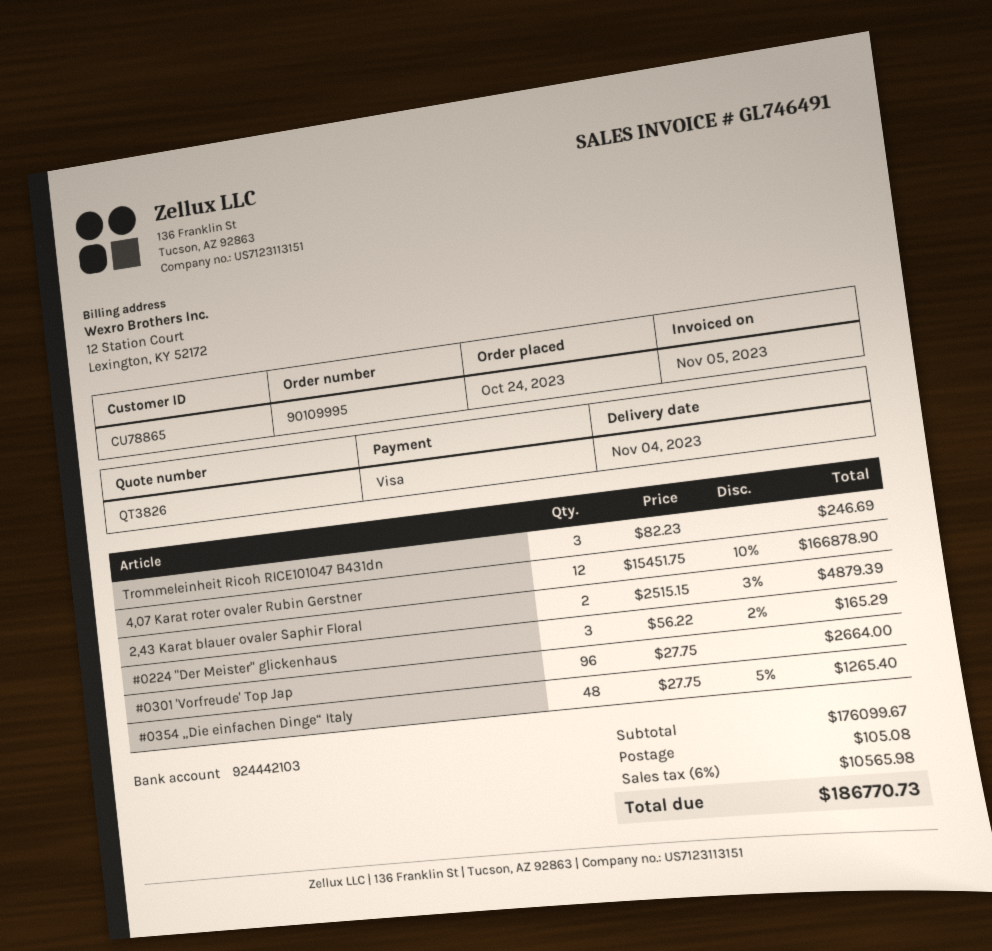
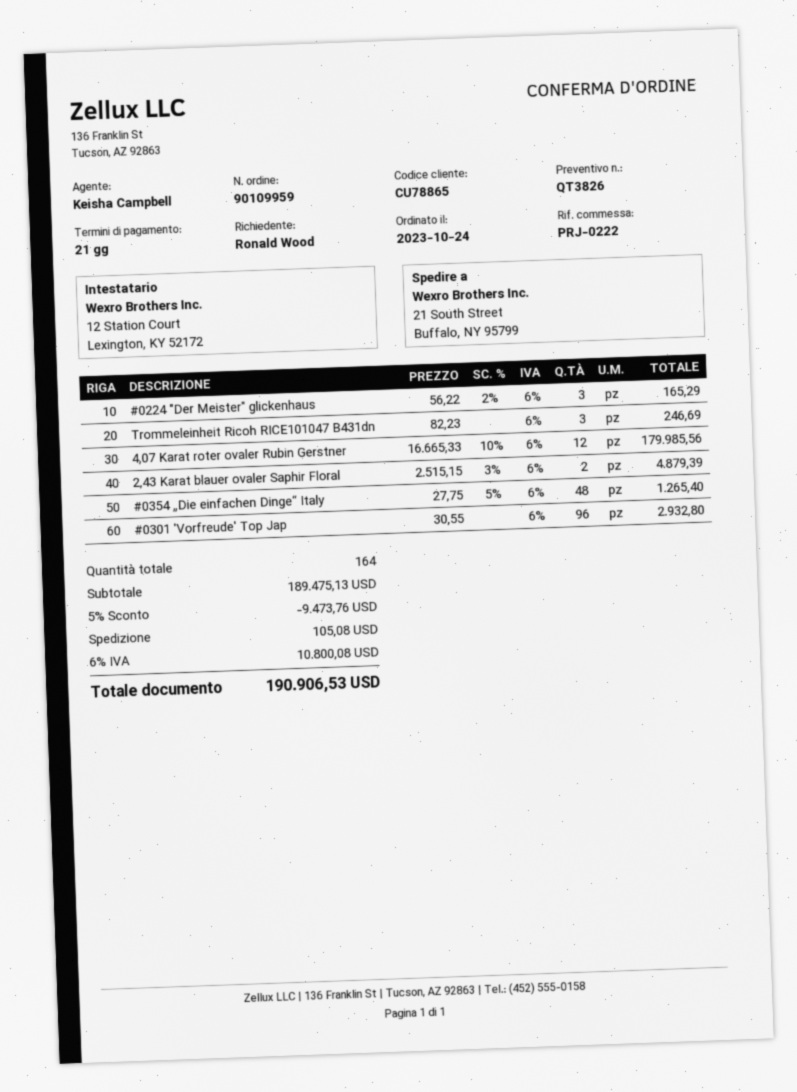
order number: 90109995 -> 90109959
4,07 Karat roter ovaler Rubin Gerstner: 12 x 15451.75 - 10% = 166878.90 -> 12 x 16665.33 - 10% = 179985.56
#0301 'Vorfreude' Top Jap: 96 x 27.75 = 2664.00 -> 96 x 30.55 = 2932.80
subtotal: 176099.67 -> 189475.13
discount: none -> 5% = 9473.76
tax: 6% = 10565.98 -> 6% = 10800.08
total: 186770.73 -> 190906.53

